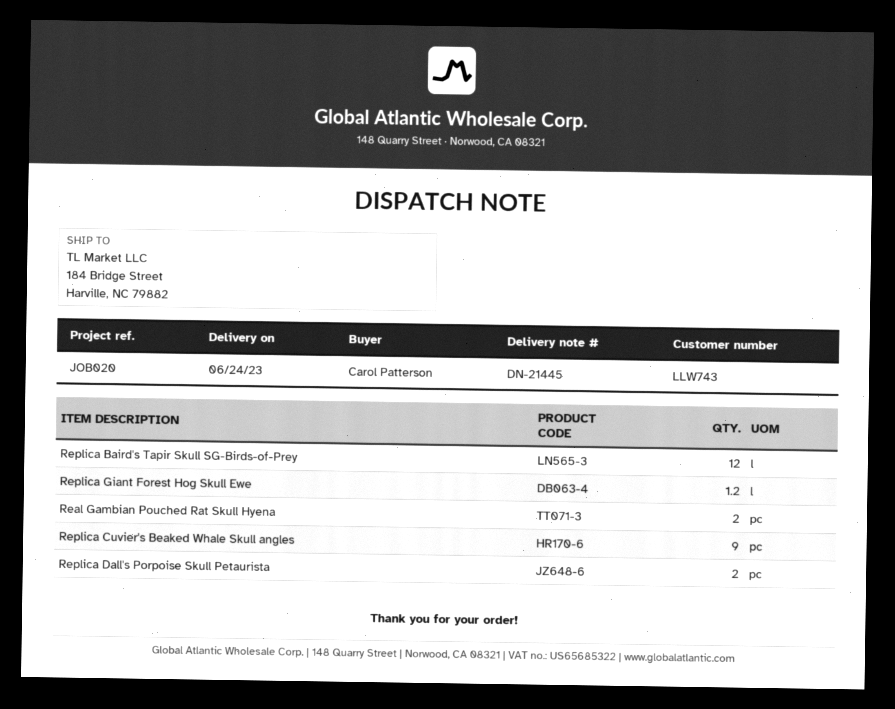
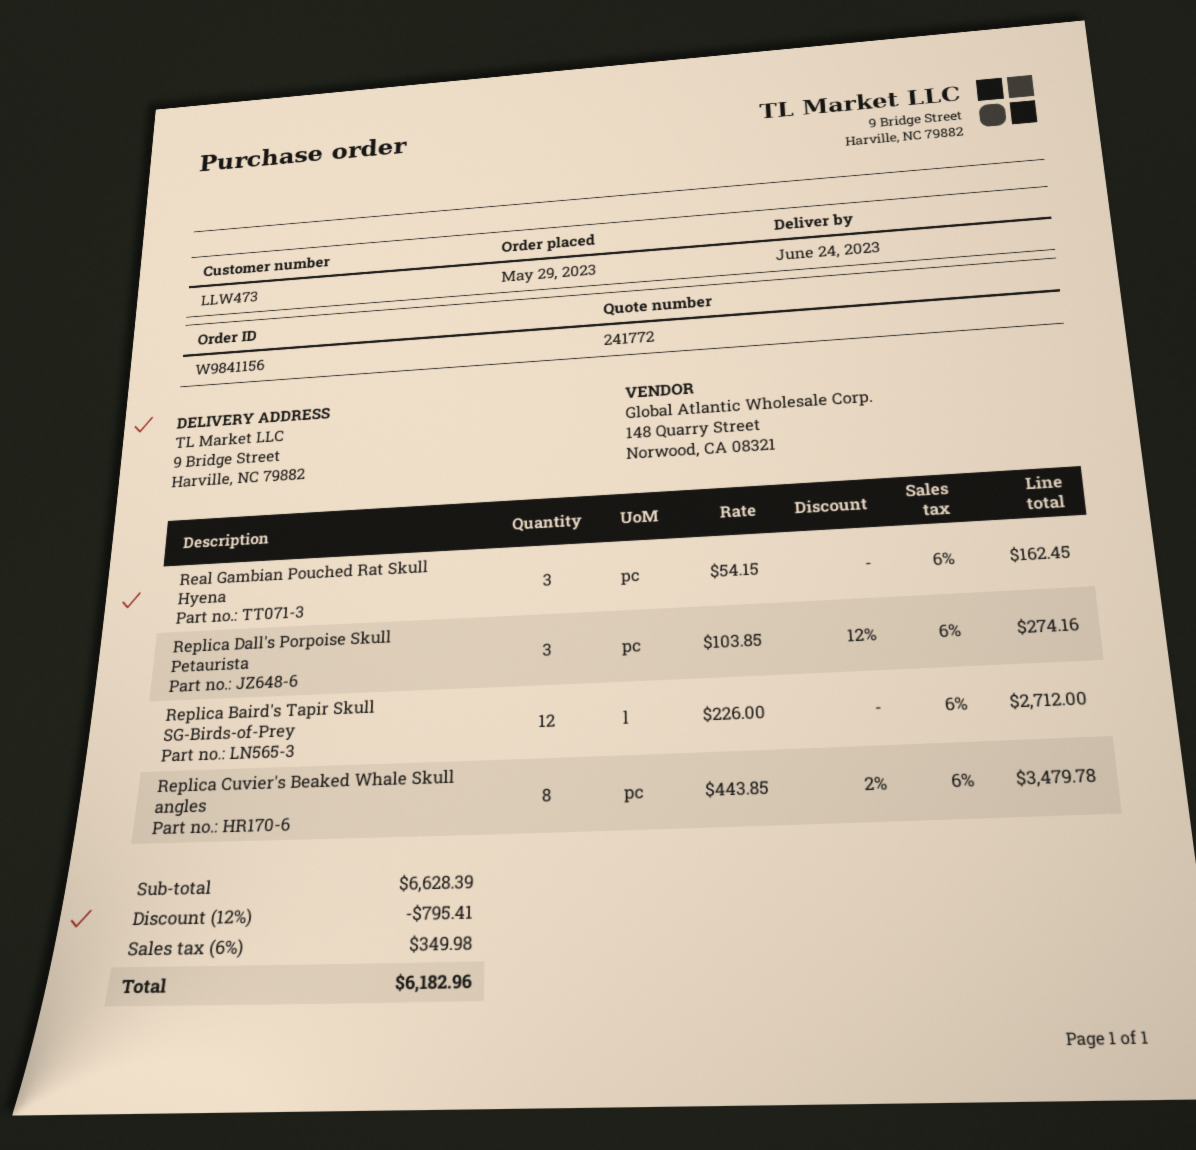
customer number: LLW743 -> LLW473
ship to: 184 Bridge Street, Harville, NC 79882 -> 9 Bridge Street, Harville, NC 79882
Replica Giant Forest Hog Skull Ewe: 1.2 -> none
Real Gambian Pouched Rat Skull Hyena: 2 -> 3
Replica Cuvier's Beaked Whale Skull angles: 9 -> 8
Replica Dall's Porpoise Skull Petaurista: 2 -> 3

